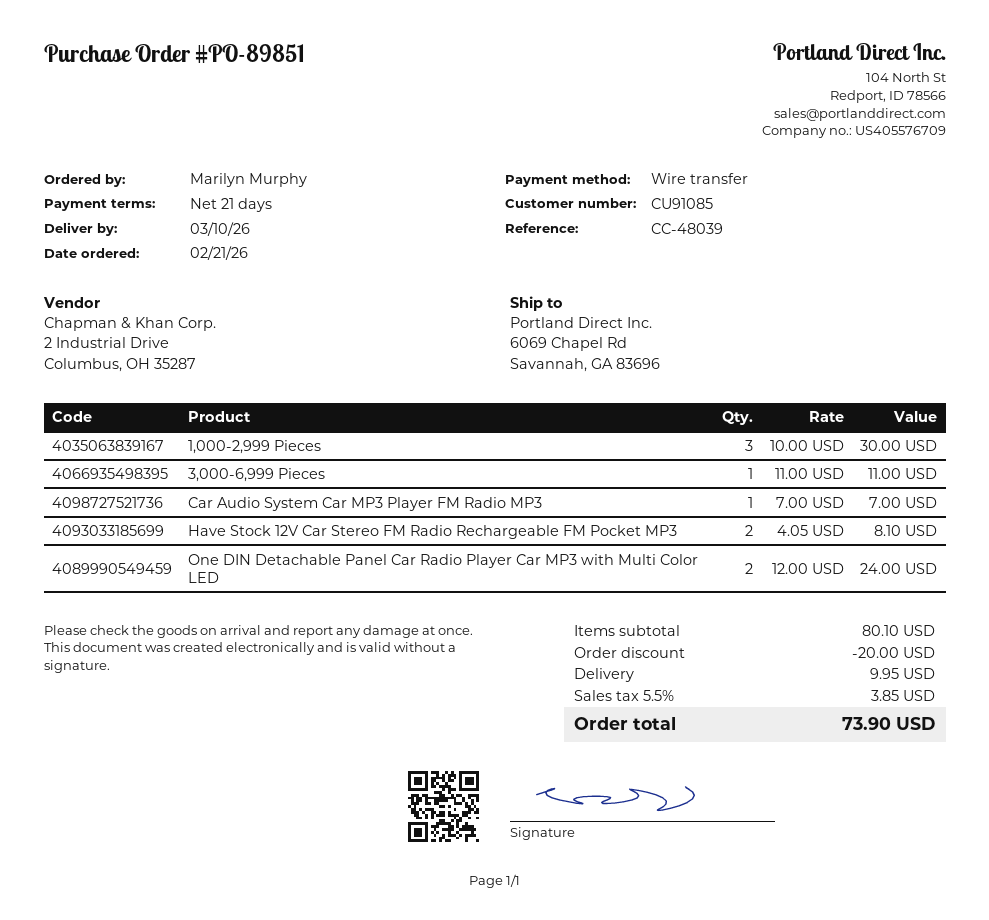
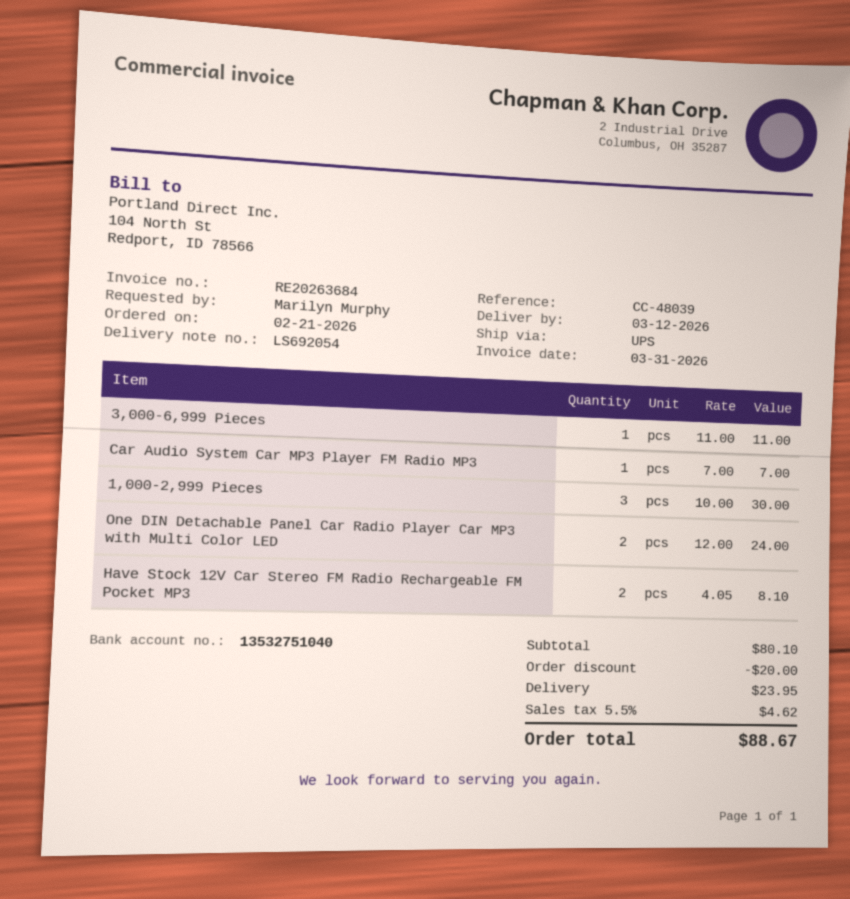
delivery date: 2026-03-10 -> 2026-03-12
shipping: 9.95 -> 23.95
tax: 5.5% = 3.85 -> 5.5% = 4.62
total: 73.90 -> 88.67

